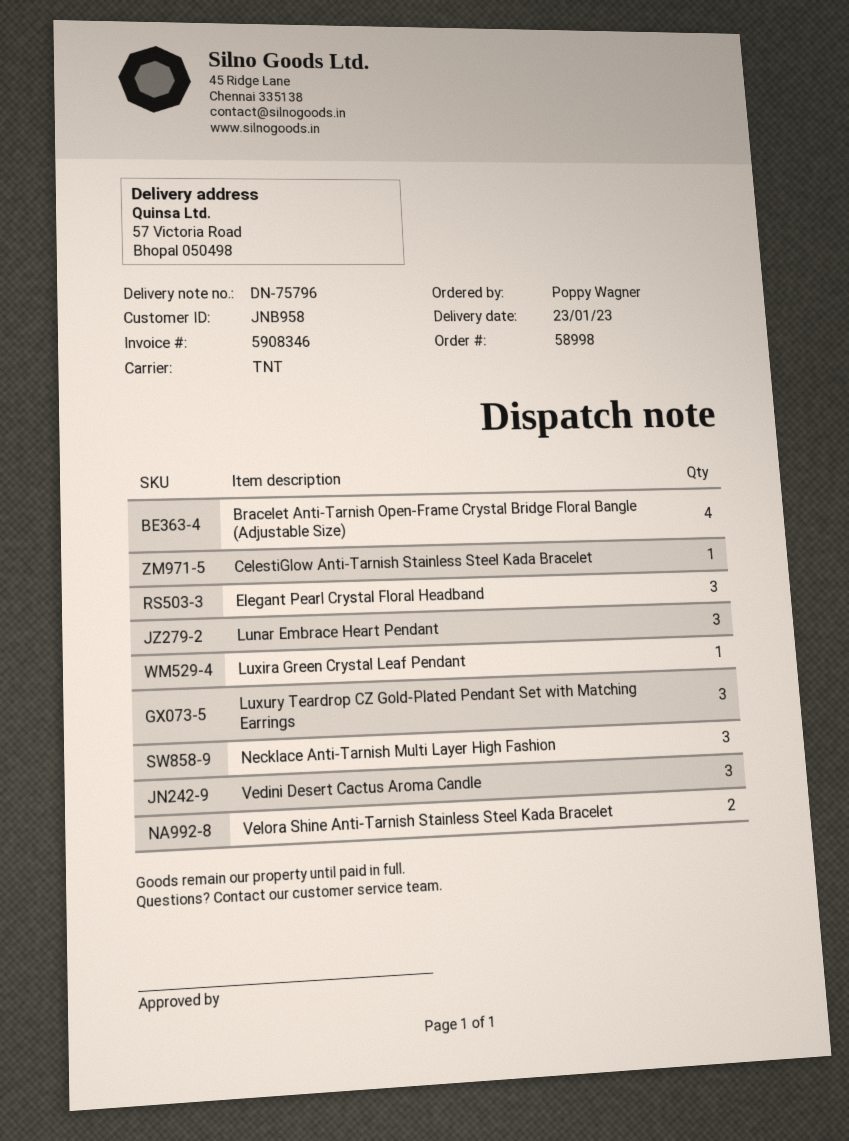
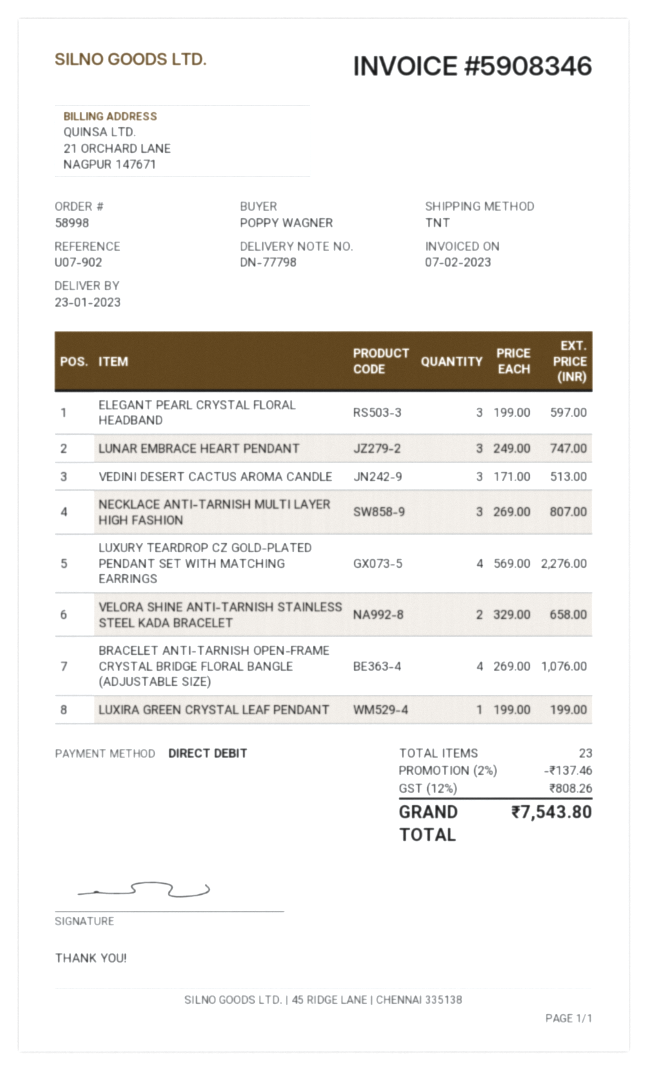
delivery note number: DN-75796 -> DN-77798
CelestiGlow Anti-Tarnish Stainless Steel Kada Bracelet: 1 -> none
Luxury Teardrop CZ Gold-Plated Pendant Set with Matching Earrings: 3 -> 4

